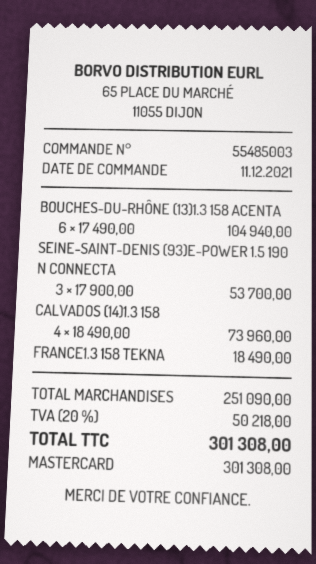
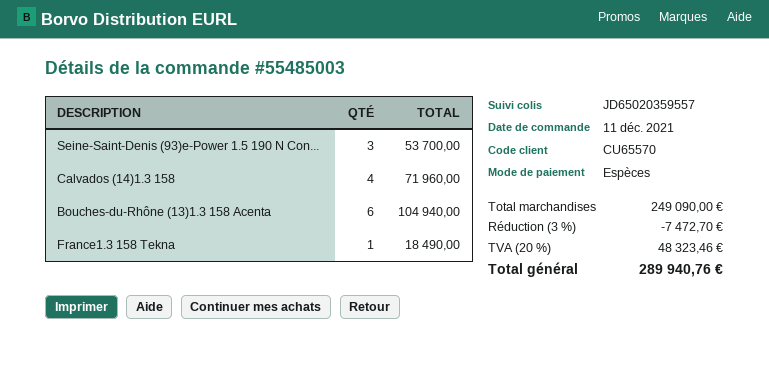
payment method: Mastercard -> cash
CALVADOS (14)1.3 158: 4 for 73960.00 -> 4 for 71960.00
subtotal: 251090.00 -> 249090.00
discount: none -> 3% = 7472.70
tax: 20% = 50218.00 -> 20% = 48323.46
total: 301308.00 -> 289940.76

